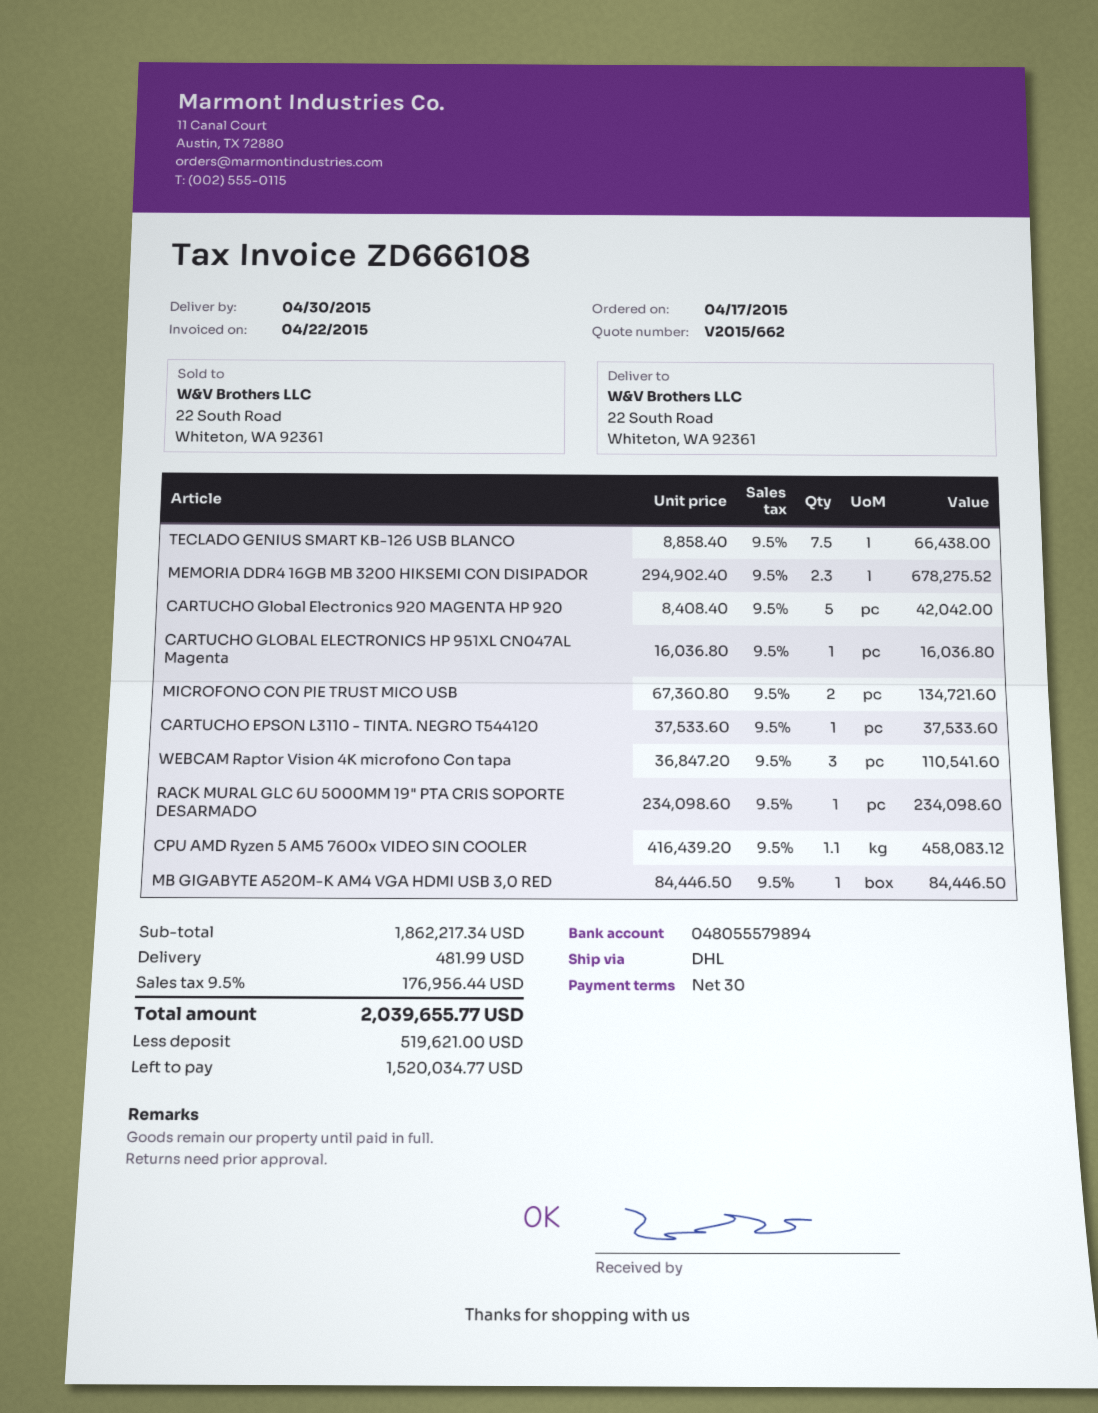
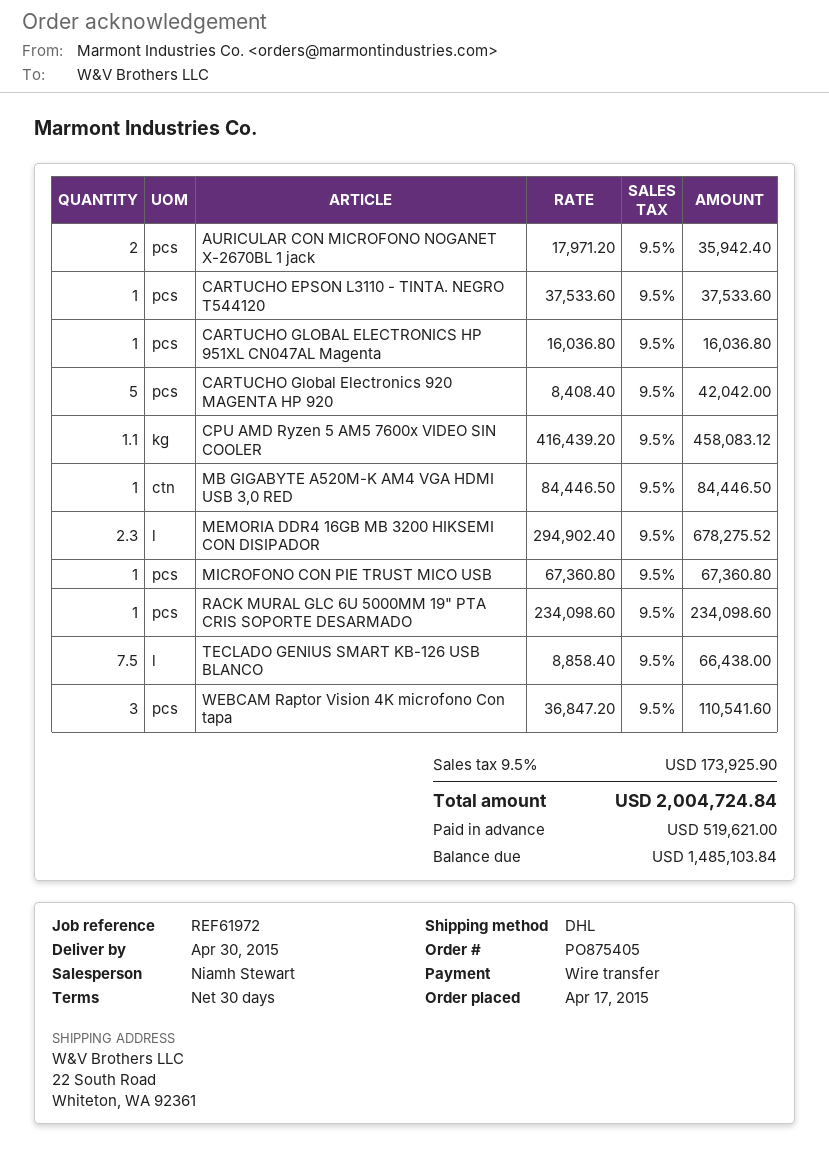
MICROFONO CON PIE TRUST MICO USB: 2 x 67360.80 = 134721.60 -> 1 x 67360.80 = 67360.80
AURICULAR CON MICROFONO NOGANET X-2670BL 1 jack: none -> 2 x 17971.20 = 35942.40
shipping: 481.99 -> none
tax: 9.5% = 176956.44 -> 9.5% = 173925.90
total: 2039655.77 -> 2004724.84
balance: 1520034.77 -> 1485103.84

